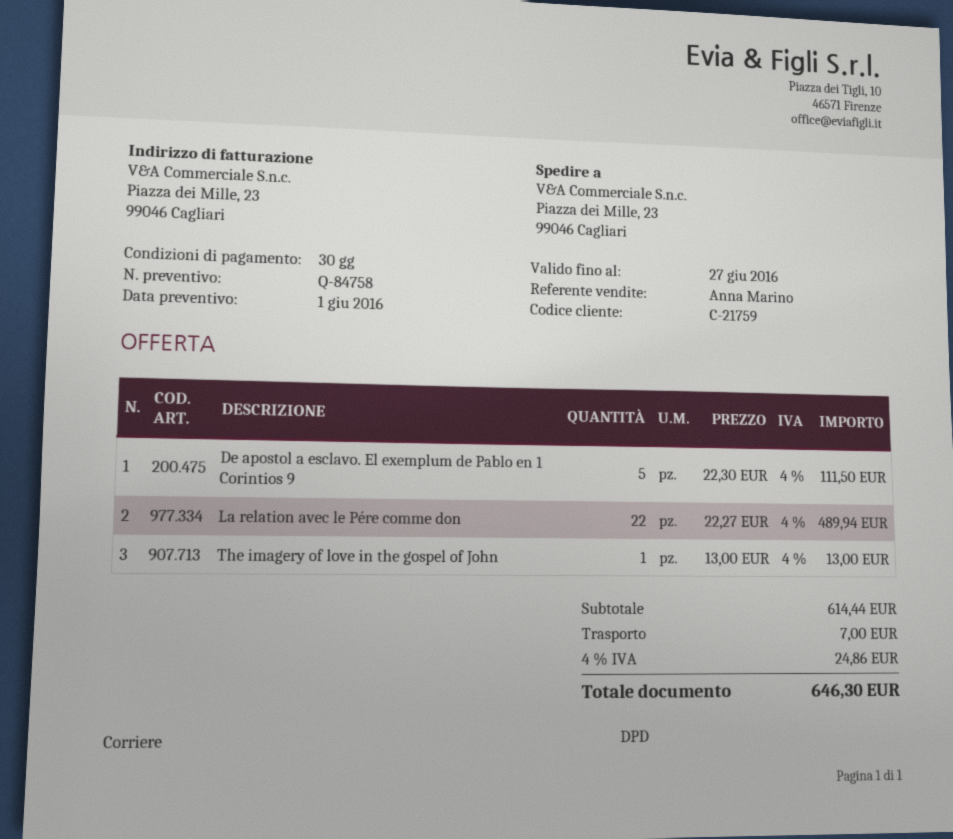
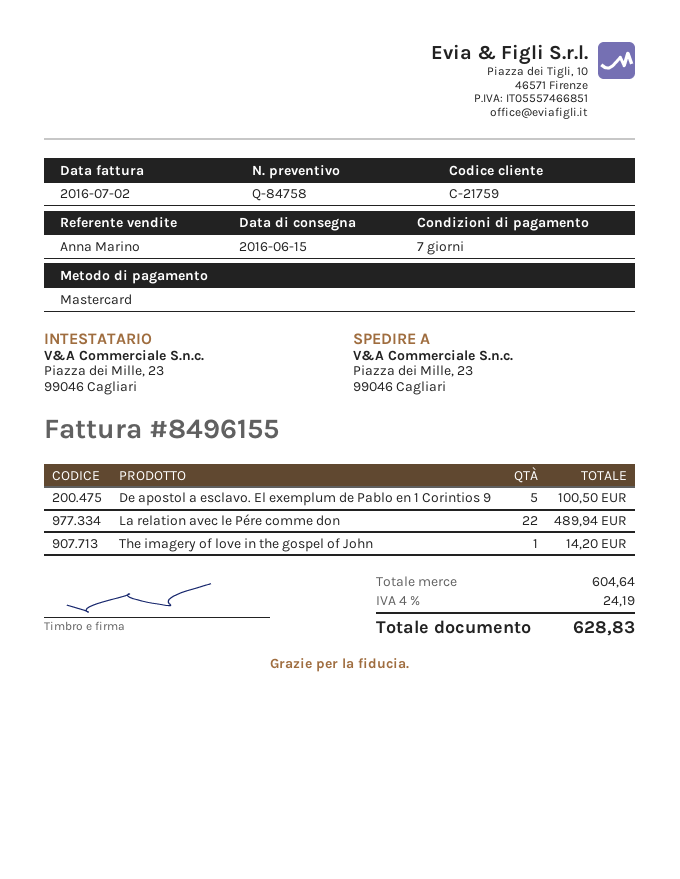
payment terms: 30 days -> 7 days
De apostol a esclavo. El exemplum de Pablo en 1 Corintios 9: 5 for 111.50 -> 5 for 100.50
The imagery of love in the gospel of John: 1 for 13.00 -> 1 for 14.20
subtotal: 614.44 -> 604.64
shipping: 7.00 -> none
tax: 4% = 24.86 -> 4% = 24.19
total: 646.30 -> 628.83

